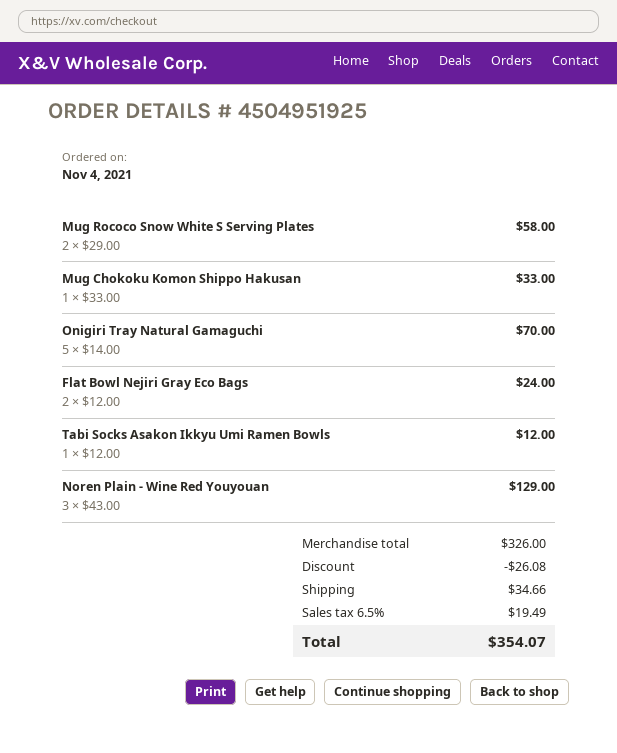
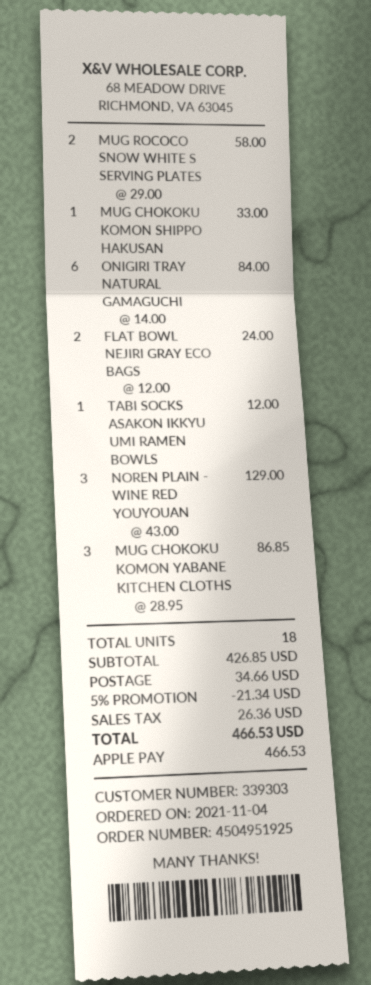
Onigiri Tray Natural Gamaguchi: 5 x 14.00 = 70.00 -> 6 x 14.00 = 84.00
MUG CHOKOKU KOMON YABANE KITCHEN CLOTHS: none -> 3 x 28.95 = 86.85
subtotal: 326.00 -> 426.85
discount: 26.08 -> 21.34
tax: 19.49 -> 26.36
total: 354.07 -> 466.53

